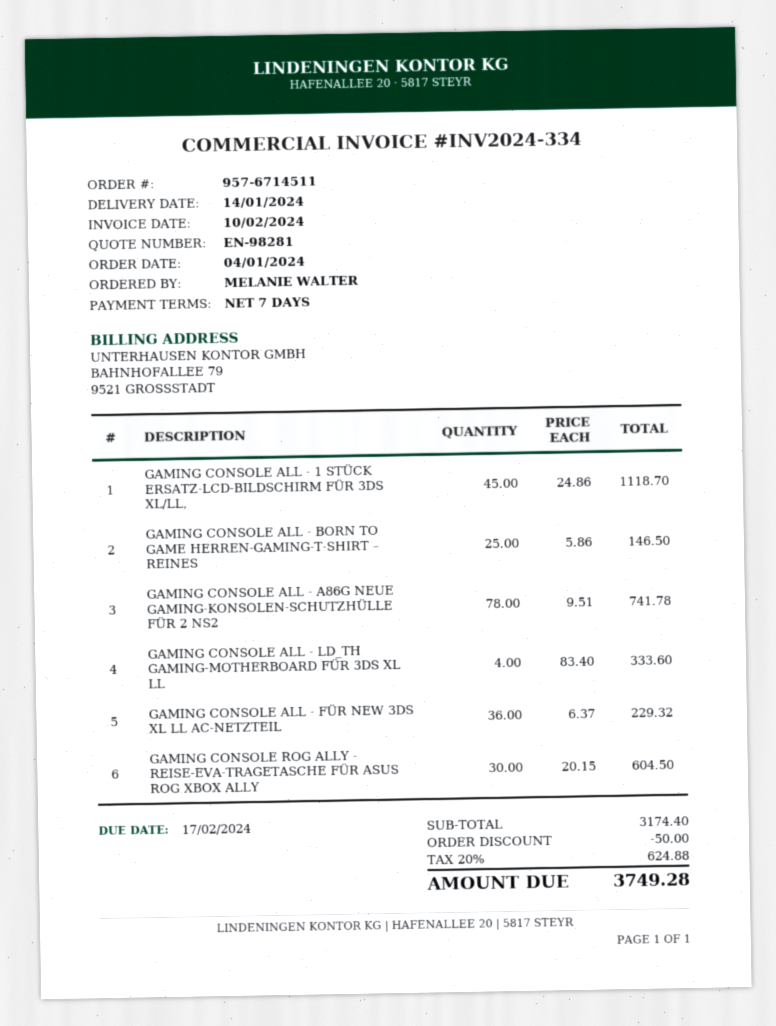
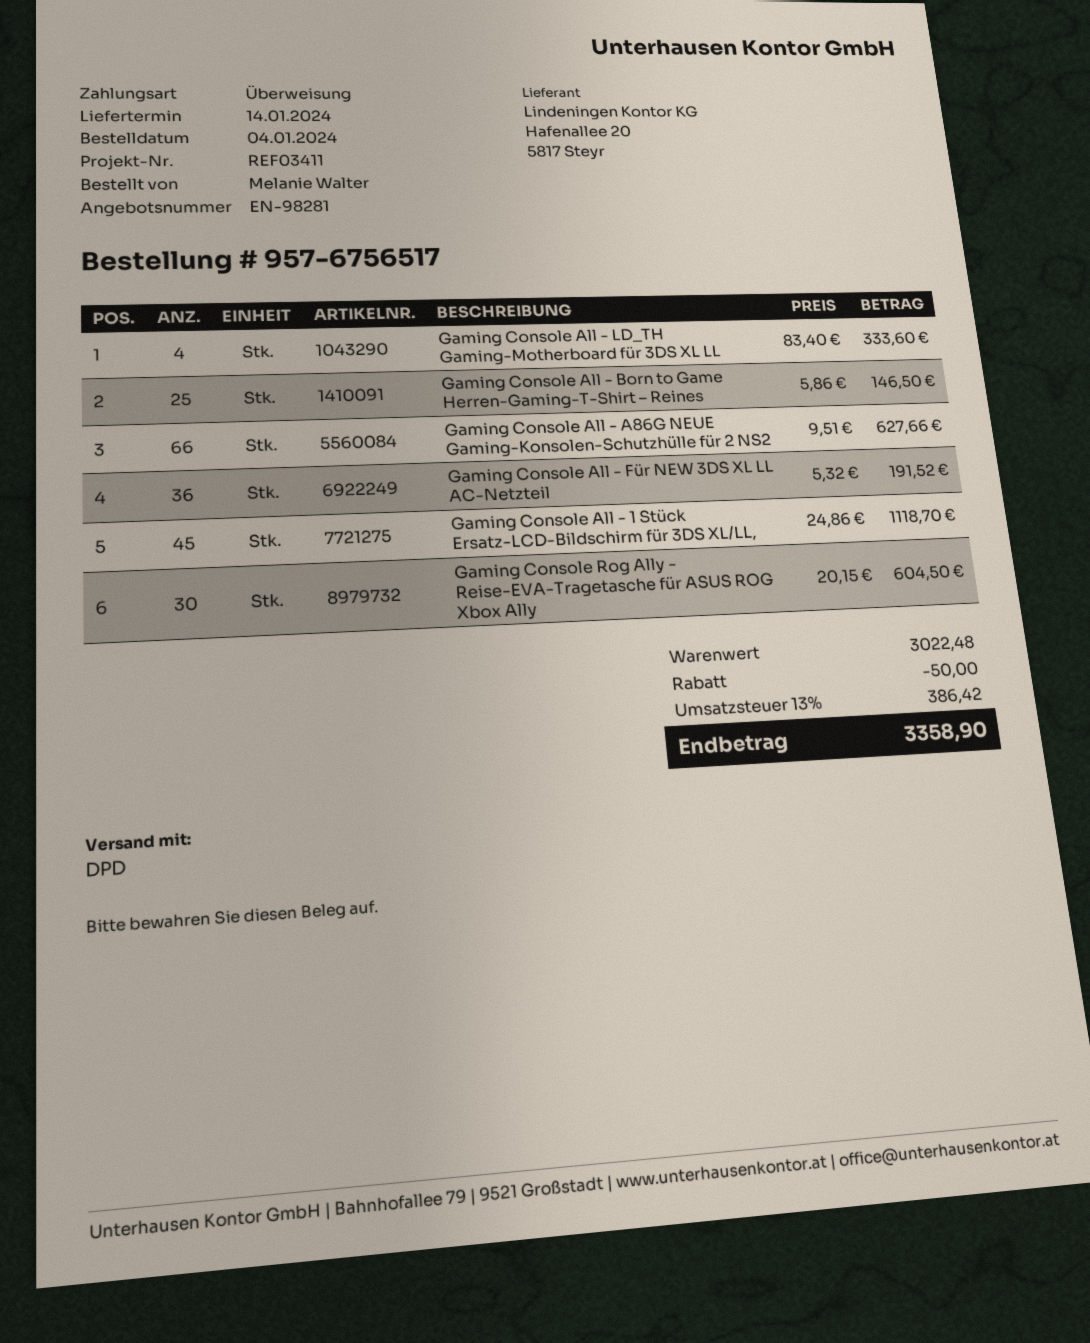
order number: 957-6714511 -> 957-6756517
GAMING CONSOLE ALL - A86G NEUE GAMING-KONSOLEN-SCHUTZHÜLLE FÜR 2 NS2: 78 x 9.51 = 741.78 -> 66 x 9.51 = 627.66
GAMING CONSOLE ALL - FÜR NEW 3DS XL LL AC-NETZTEIL: 36 x 6.37 = 229.32 -> 36 x 5.32 = 191.52
subtotal: 3174.40 -> 3022.48
tax: 20% = 624.88 -> 13% = 386.42
total: 3749.28 -> 3358.90

